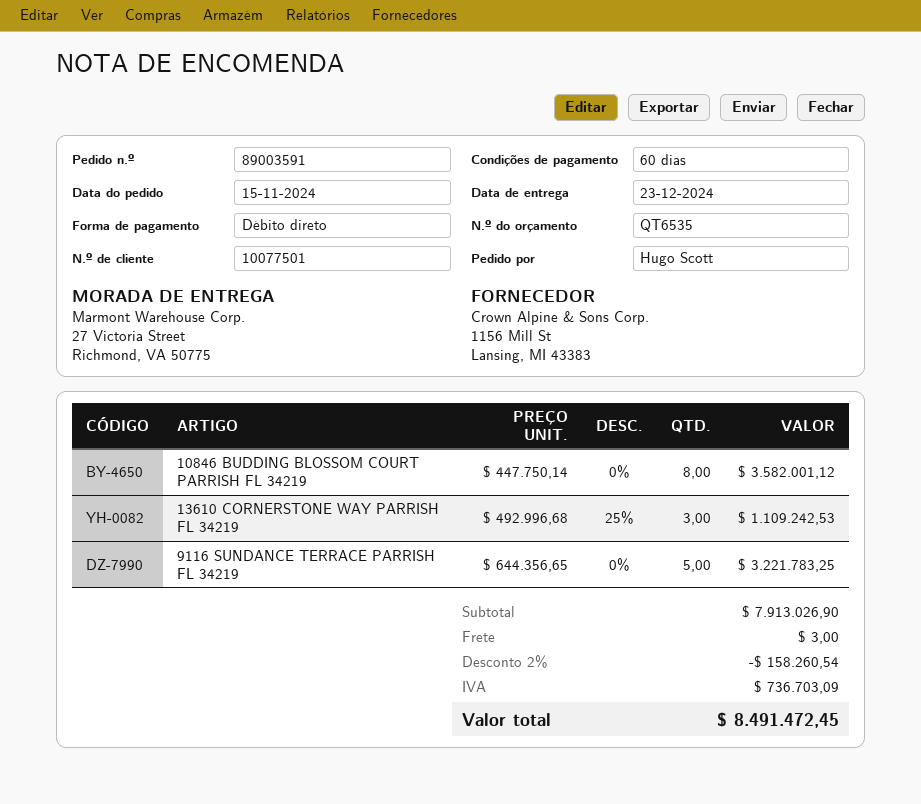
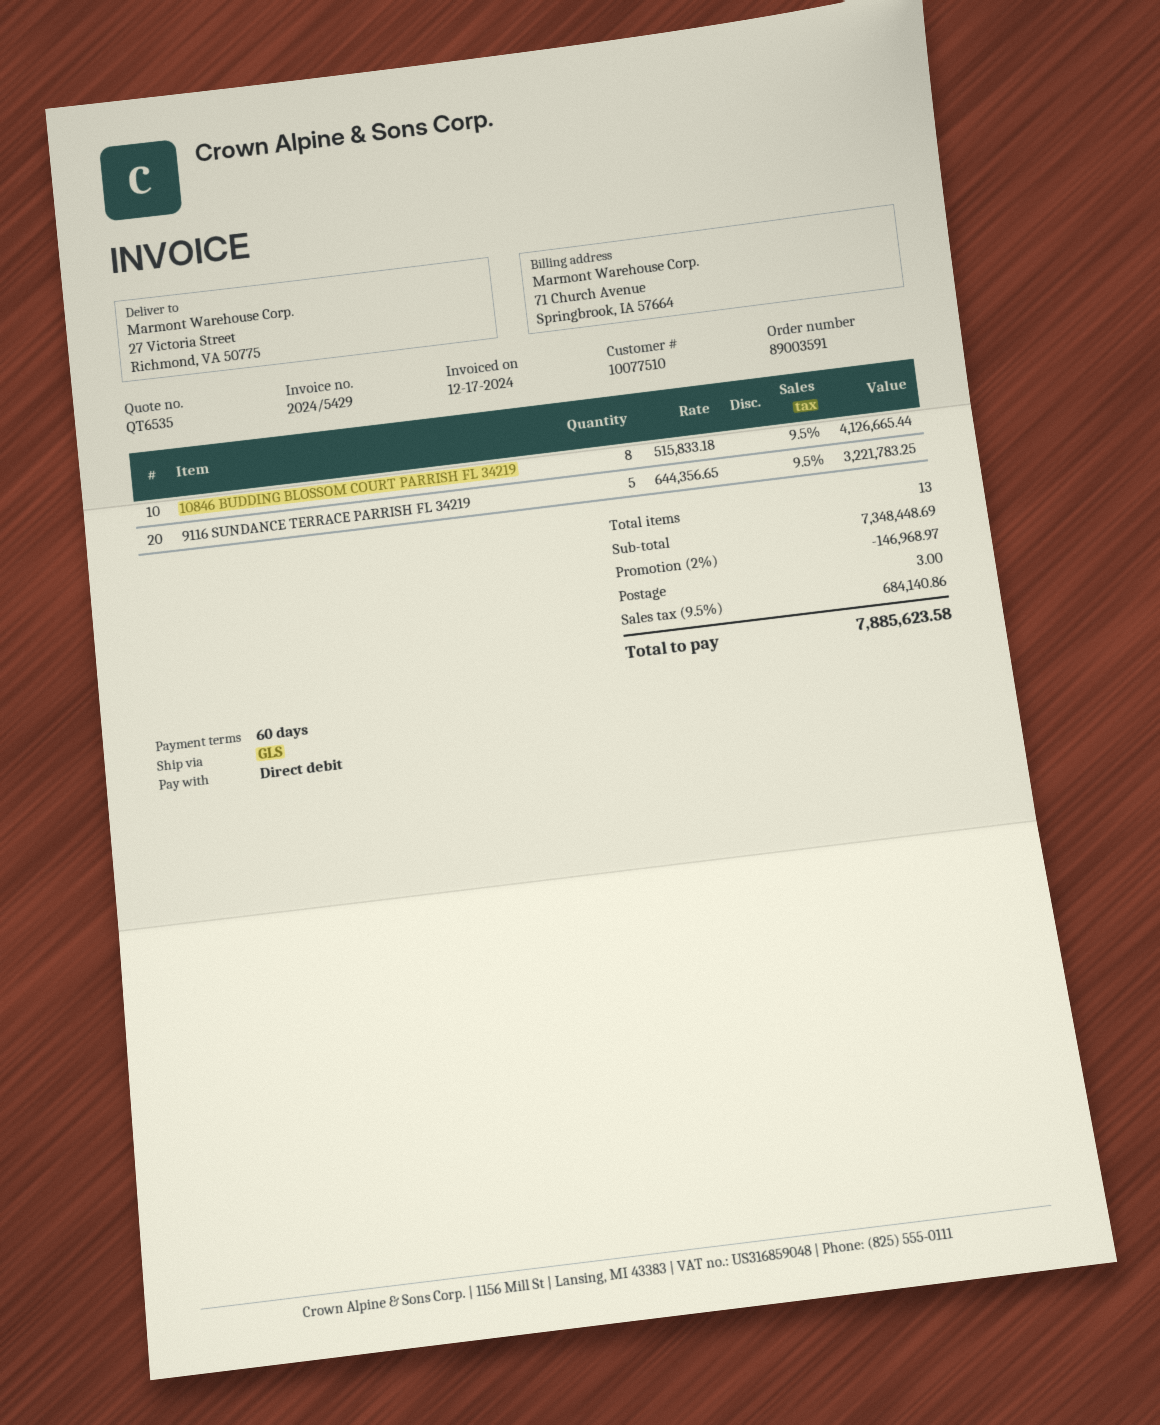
customer number: 10077501 -> 10077510
10846 BUDDING BLOSSOM COURT PARRISH FL 34219: 8 x 447750.14 = 3582001.12 -> 8 x 515833.18 = 4126665.44
13610 CORNERSTONE WAY PARRISH FL 34219: 3 x 492996.68 - 25% = 1109242.53 -> none
subtotal: 7913026.90 -> 7348448.69
discount: 2% = 158260.54 -> 2% = 146968.97
tax: 736703.09 -> 684140.86
total: 8491472.45 -> 7885623.58

